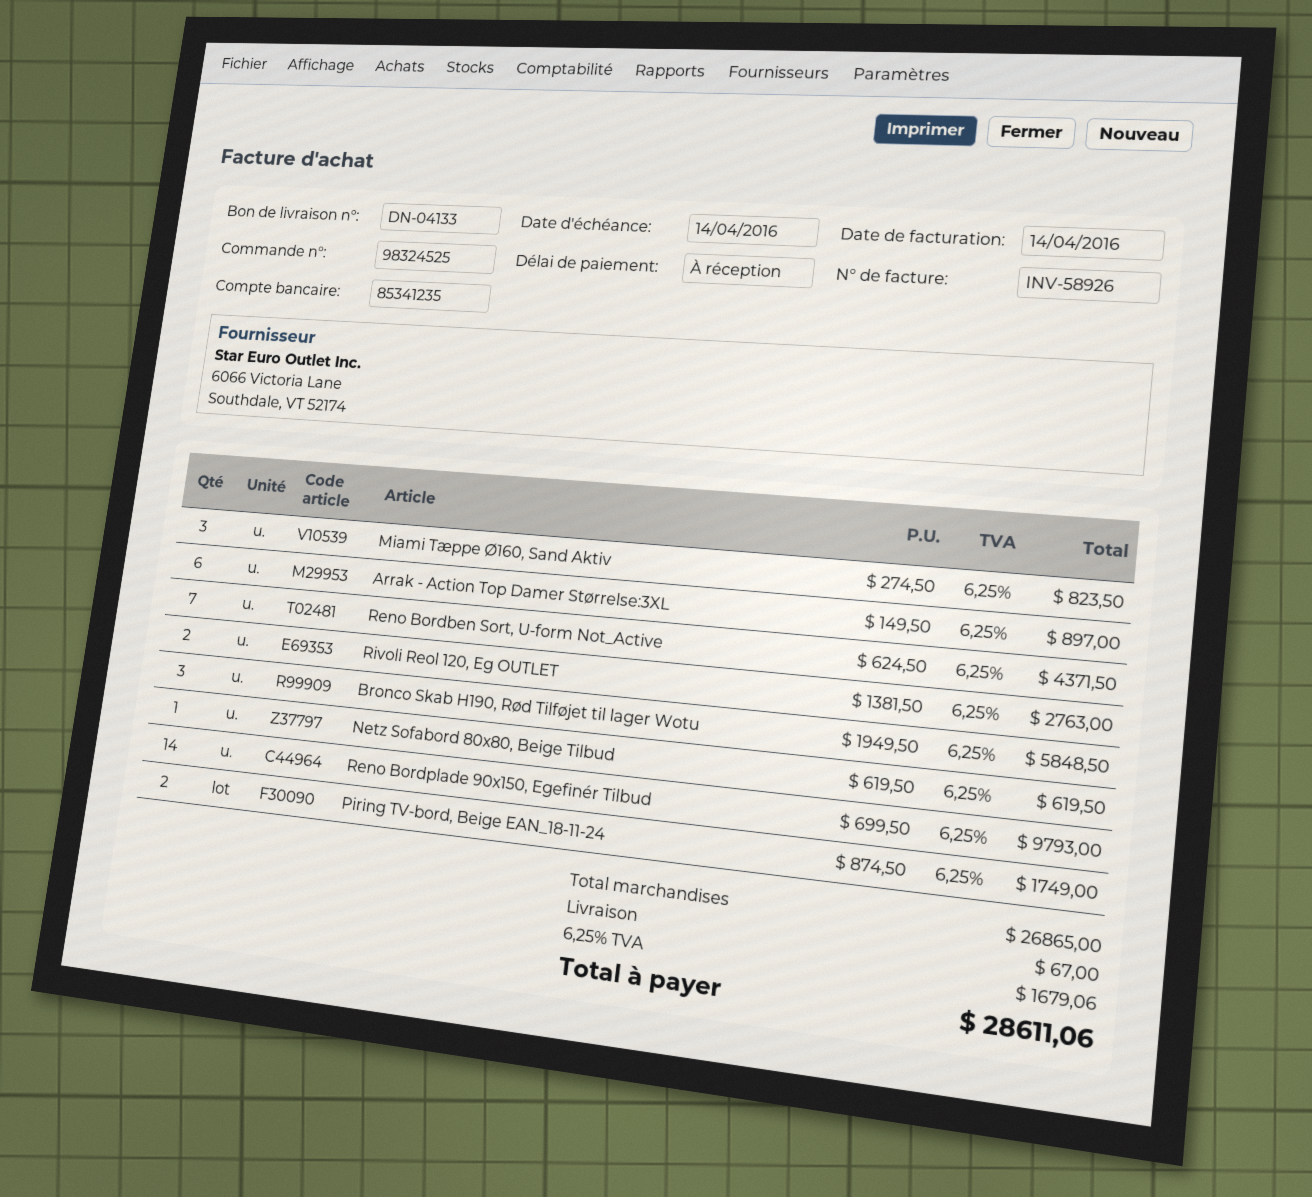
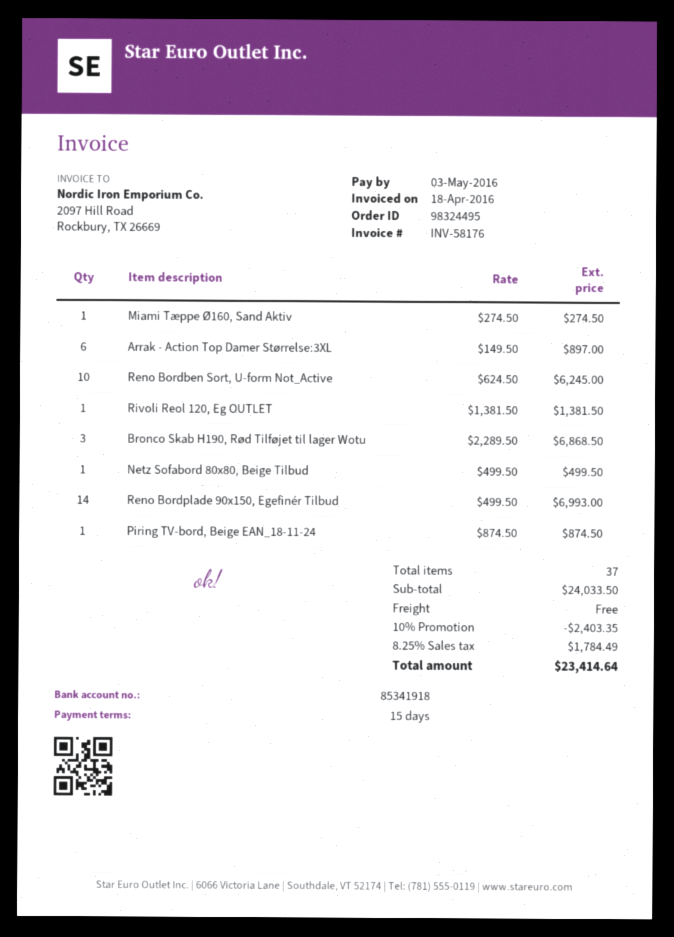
order number: 98324525 -> 98324495
invoice number: INV-58926 -> INV-58176
invoice date: 2016-04-14 -> 2016-04-18
payment terms: on receipt -> 15 days
due date: 2016-04-14 -> 2016-05-03
bank account: 85341235 -> 85341918
Miami Tæppe Ø160, Sand Aktiv: 3 x 274.50 = 823.50 -> 1 x 274.50 = 274.50
Reno Bordben Sort, U-form Not_Active: 7 x 624.50 = 4371.50 -> 10 x 624.50 = 6245.00
Rivoli Reol 120, Eg OUTLET: 2 x 1381.50 = 2763.00 -> 1 x 1381.50 = 1381.50
Bronco Skab H190, Rød Tilføjet til lager Wotu: 3 x 1949.50 = 5848.50 -> 3 x 2289.50 = 6868.50
Netz Sofabord 80x80, Beige Tilbud: 1 x 619.50 = 619.50 -> 1 x 499.50 = 499.50
Reno Bordplade 90x150, Egefinér Tilbud: 14 x 699.50 = 9793.00 -> 14 x 499.50 = 6993.00
Piring TV-bord, Beige EAN_18-11-24: 2 x 874.50 = 1749.00 -> 1 x 874.50 = 874.50
subtotal: 26865.00 -> 24033.50
discount: none -> 10% = 2403.35
shipping: 67.00 -> 0.00
tax: 6.25% = 1679.06 -> 8.25% = 1784.49
total: 28611.06 -> 23414.64

